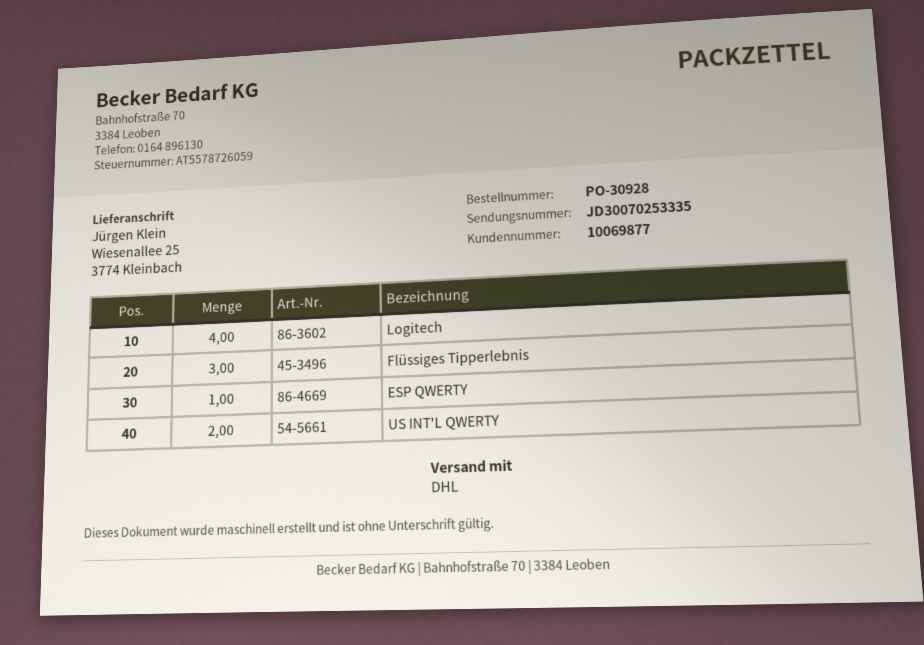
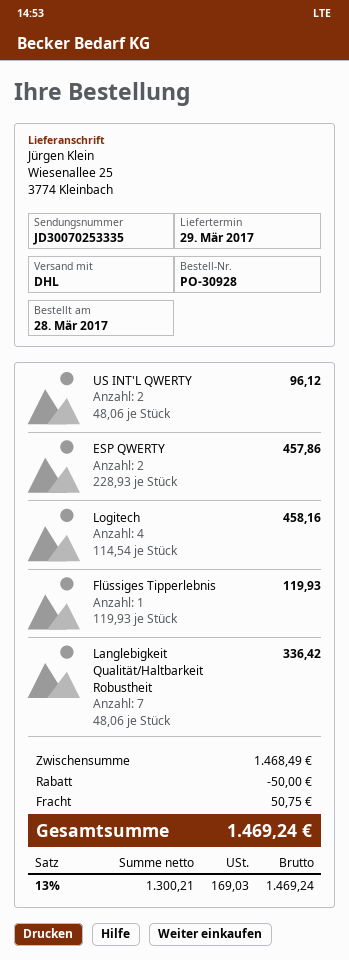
Flüssiges Tipperlebnis: 3 -> 1
ESP QWERTY: 1 -> 2
Langlebigkeit Qualität/Haltbarkeit Robustheit: none -> 7

